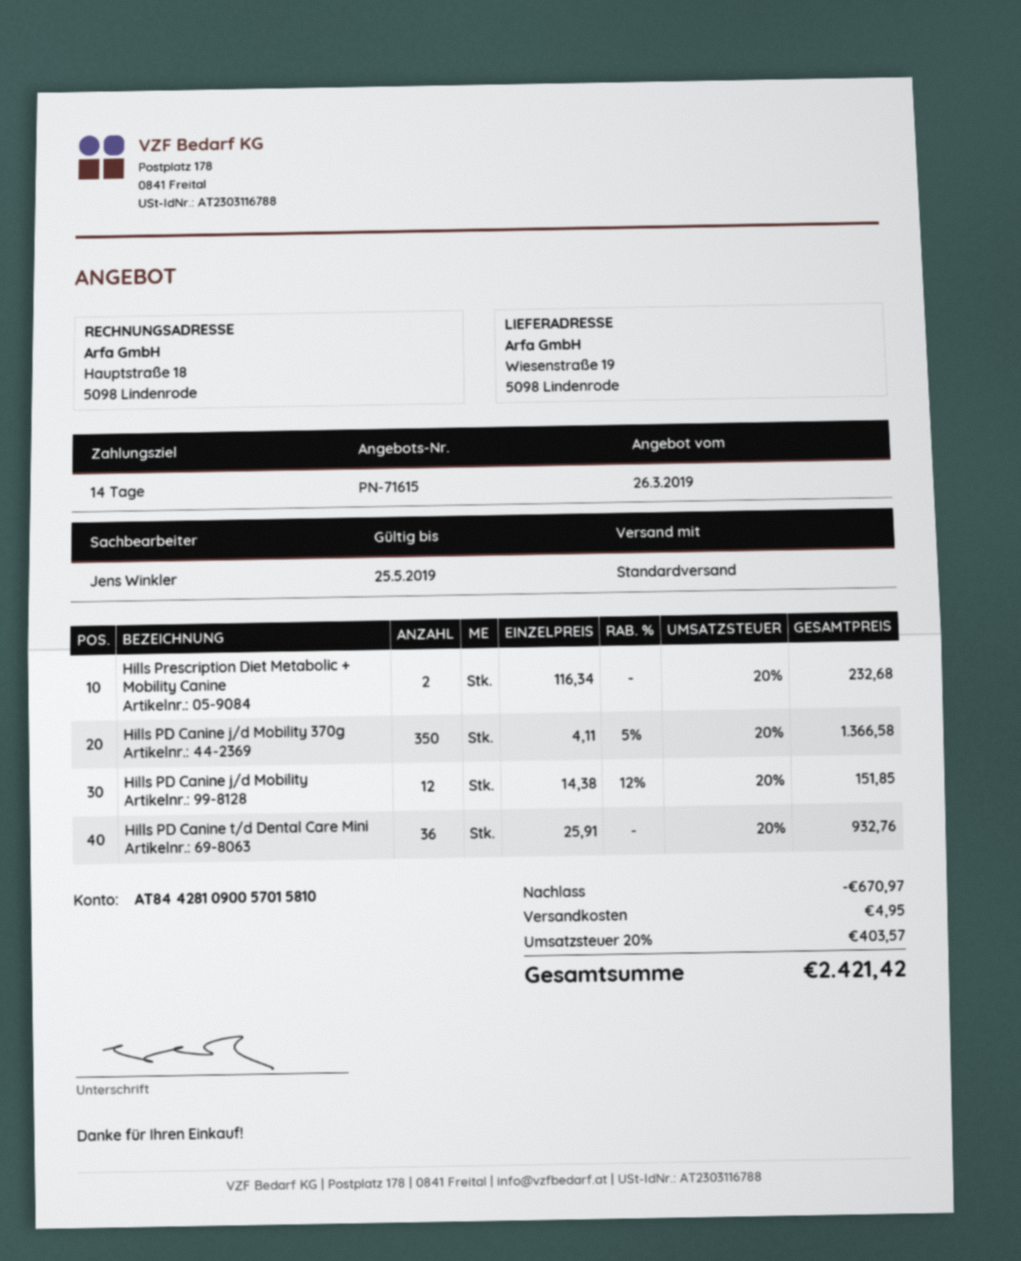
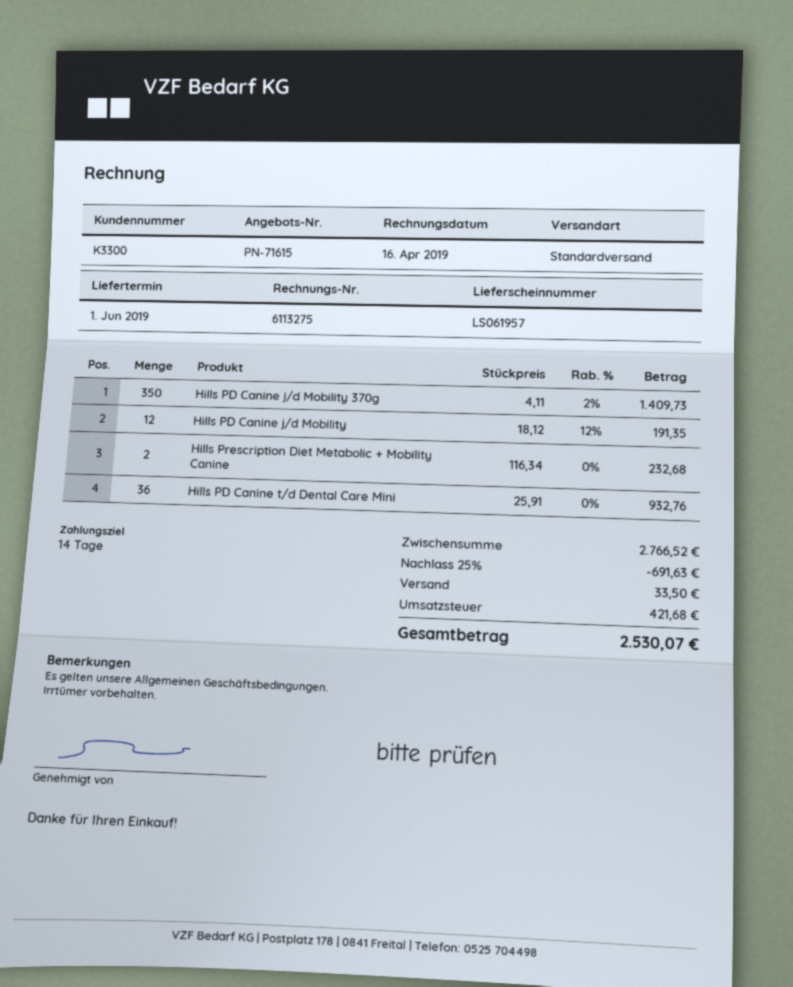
Hills PD Canine j/d Mobility 370g: 350 x 4.11 - 5% = 1366.58 -> 350 x 4.11 - 2% = 1409.73
Hills PD Canine j/d Mobility: 12 x 14.38 - 12% = 151.85 -> 12 x 18.12 - 12% = 191.35
discount: 670.97 -> 691.63
shipping: 4.95 -> 33.50
tax: 403.57 -> 421.68
total: 2421.42 -> 2530.07

